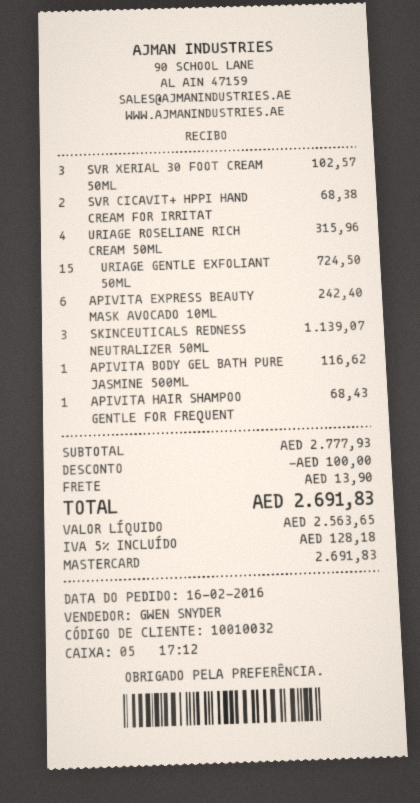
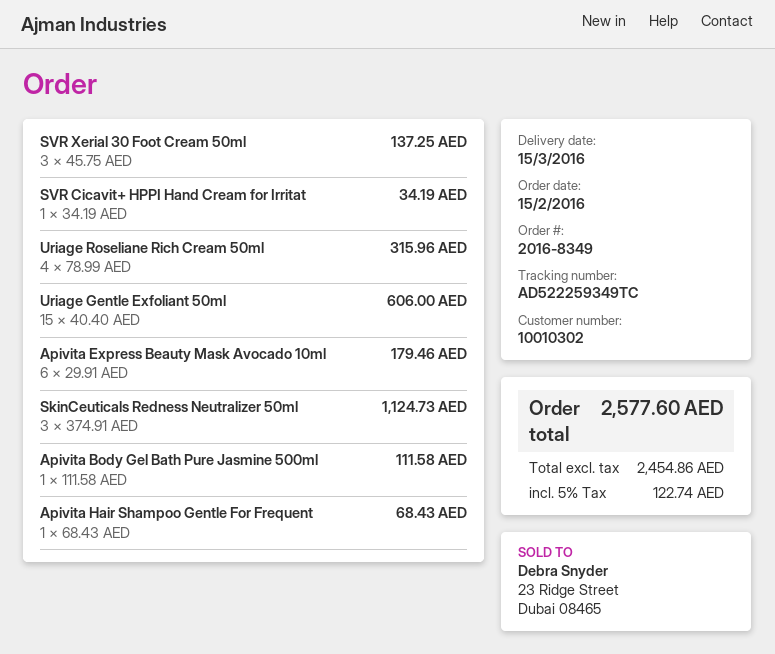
order date: 2016-02-16 -> 2016-02-15
customer number: 10010032 -> 10010302
SVR XERIAL 30 FOOT CREAM 50ML: 3 for 102.57 -> 3 for 137.25
SVR CICAVIT+ HPPI HAND CREAM FOR IRRITAT: 2 for 68.38 -> 1 for 34.19
URIAGE GENTLE EXFOLIANT 50ML: 15 for 724.50 -> 15 for 606.00
APIVITA EXPRESS BEAUTY MASK AVOCADO 10ML: 6 for 242.40 -> 6 for 179.46
SKINCEUTICALS REDNESS NEUTRALIZER 50ML: 3 for 1139.07 -> 3 for 1124.73
APIVITA BODY GEL BATH PURE JASMINE 500ML: 1 for 116.62 -> 1 for 111.58
discount: 100.00 -> none
shipping: 13.90 -> none
net: 2563.65 -> 2454.86
tax: 5% = 128.18 -> 5% = 122.74
total: 2691.83 -> 2577.60

